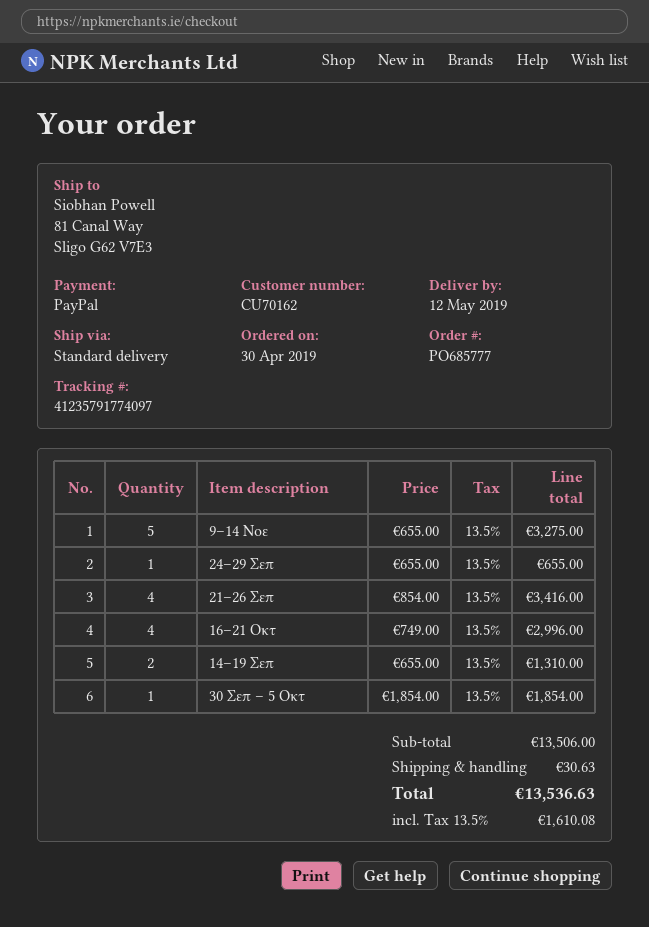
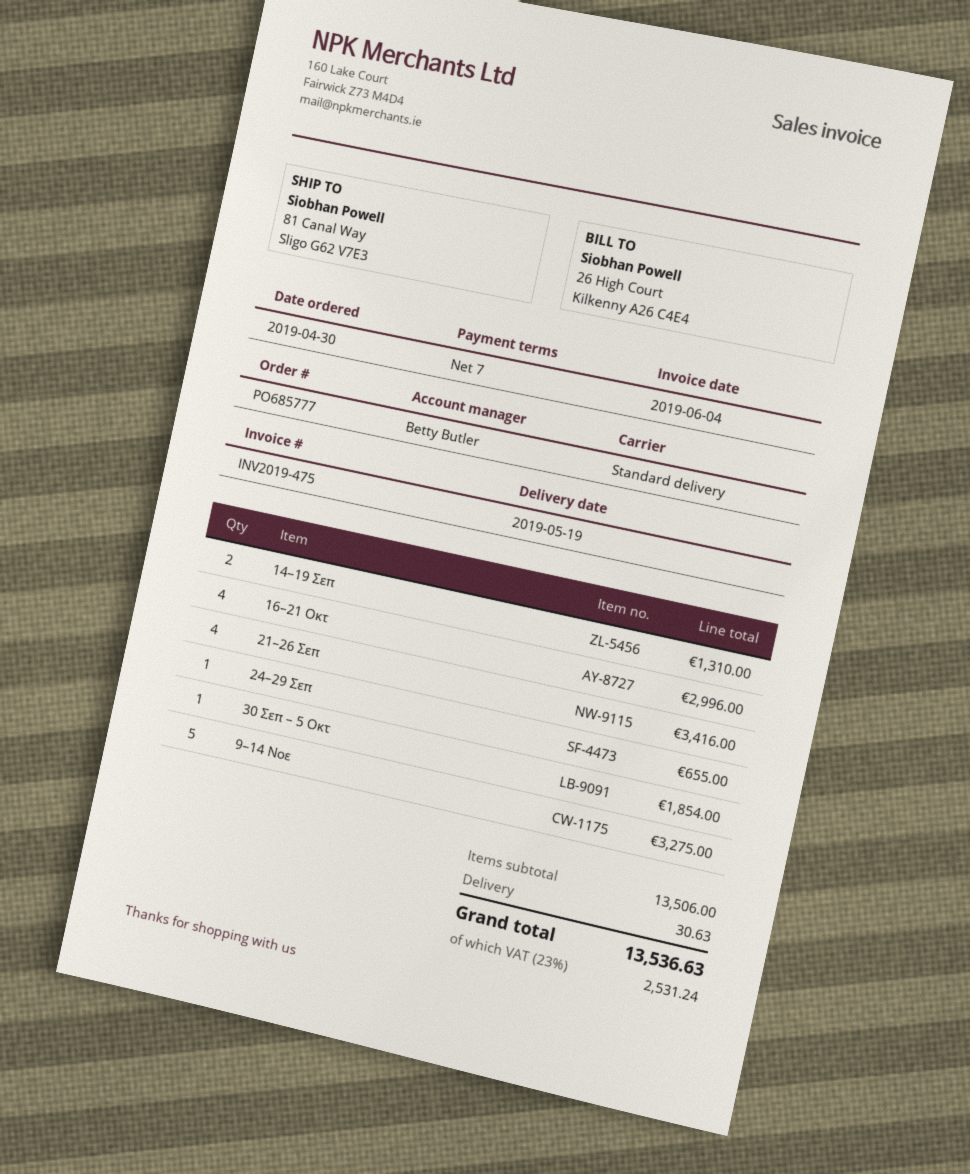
delivery date: 2019-05-12 -> 2019-05-19
tax: 13.5% = 1610.08 -> 23% = 2531.24

